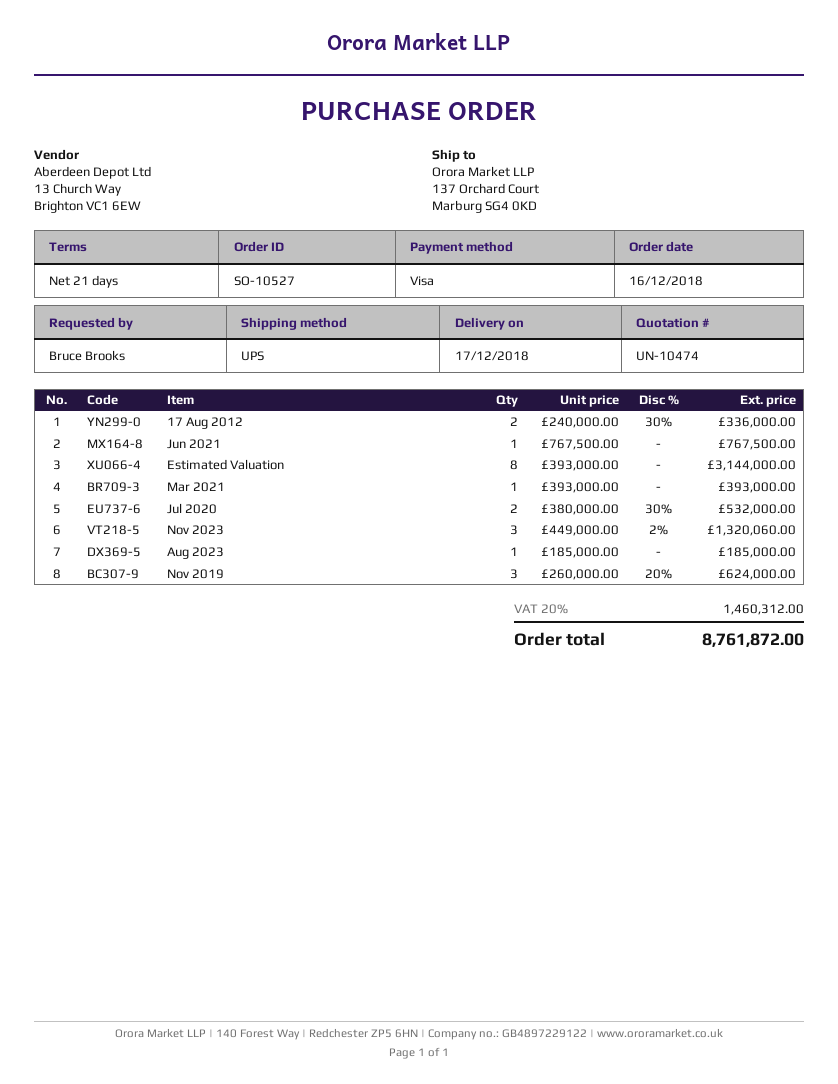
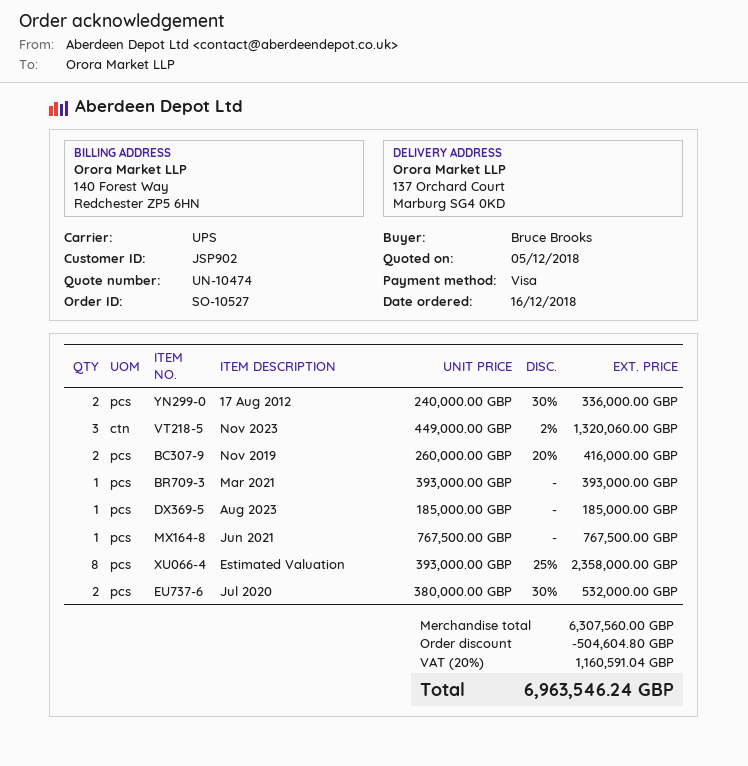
Estimated Valuation: 8 x 393000.00 = 3144000.00 -> 8 x 393000.00 - 25% = 2358000.00
Nov 2019: 3 x 260000.00 - 20% = 624000.00 -> 2 x 260000.00 - 20% = 416000.00
discount: none -> 504604.80
tax: 20% = 1460312.00 -> 20% = 1160591.04
total: 8761872.00 -> 6963546.24

